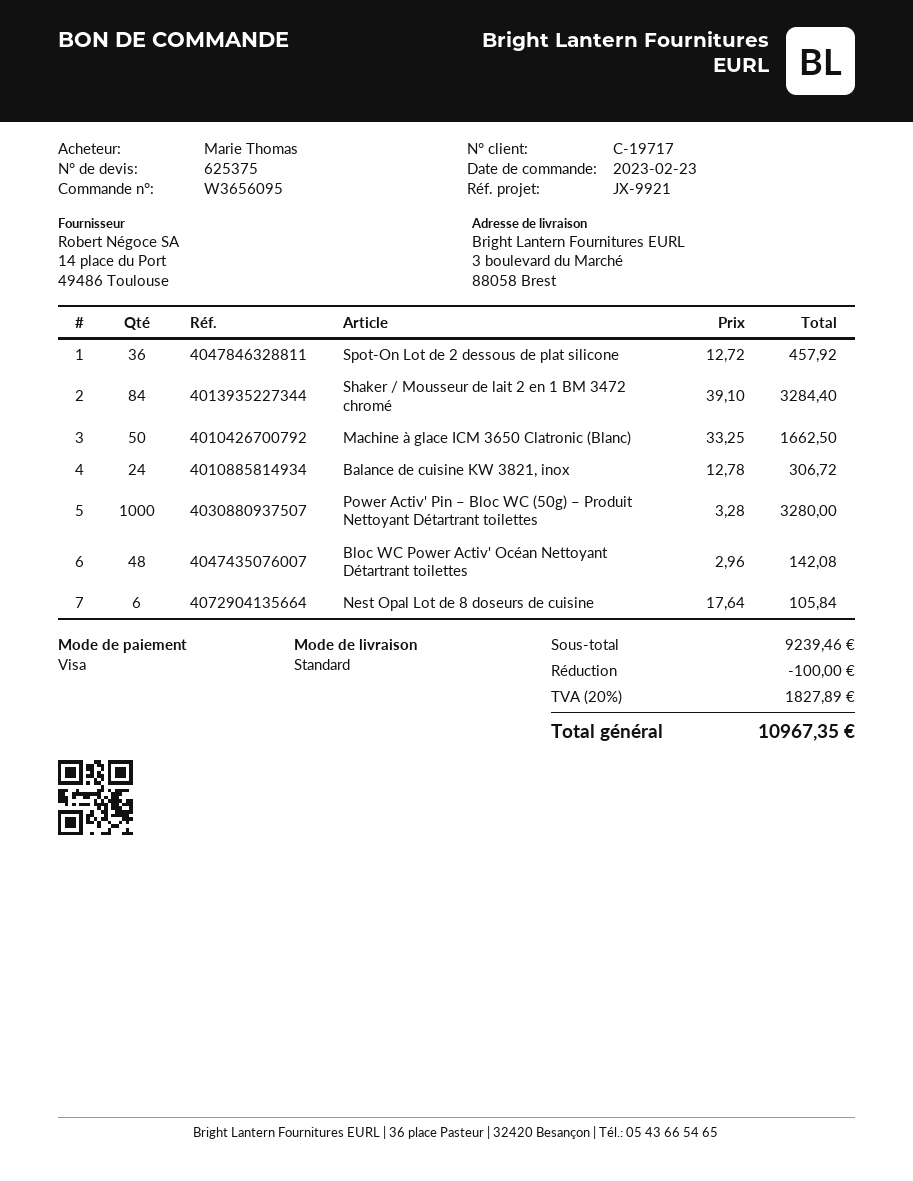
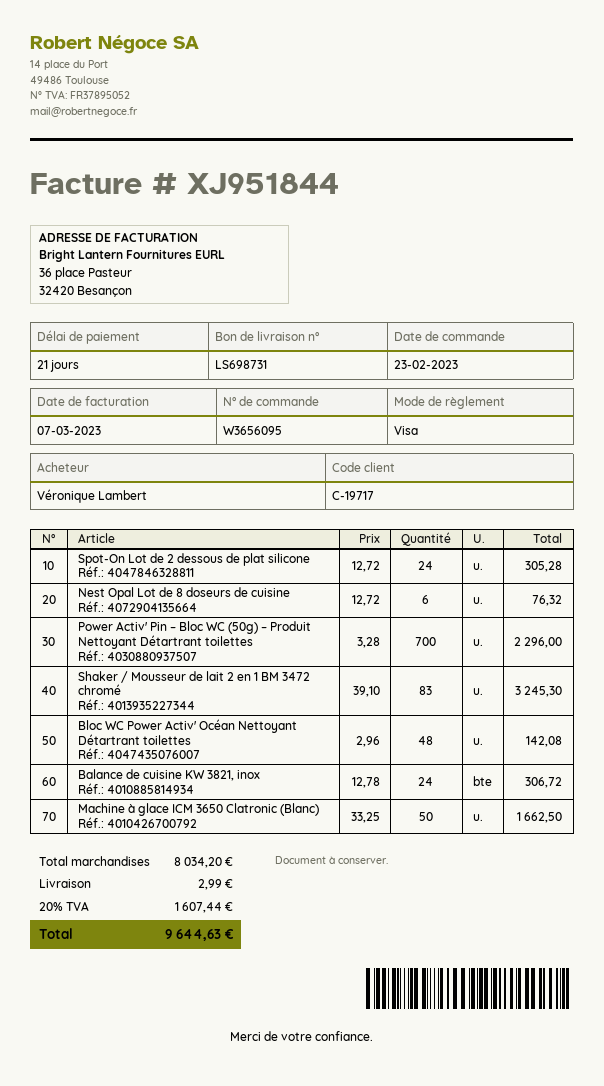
ordered by: Marie Thomas -> Véronique Lambert
Spot-On Lot de 2 dessous de plat silicone: 36 x 12.72 = 457.92 -> 24 x 12.72 = 305.28
Shaker / Mousseur de lait 2 en 1 BM 3472 chromé: 84 x 39.10 = 3284.40 -> 83 x 39.10 = 3245.30
Power Activ' Pin – Bloc WC (50g) – Produit Nettoyant Détartrant toilettes: 1000 x 3.28 = 3280.00 -> 700 x 3.28 = 2296.00
Nest Opal Lot de 8 doseurs de cuisine: 6 x 17.64 = 105.84 -> 6 x 12.72 = 76.32
subtotal: 9239.46 -> 8034.20
discount: 100.00 -> none
shipping: none -> 2.99
tax: 20% = 1827.89 -> 20% = 1607.44
total: 10967.35 -> 9644.63

